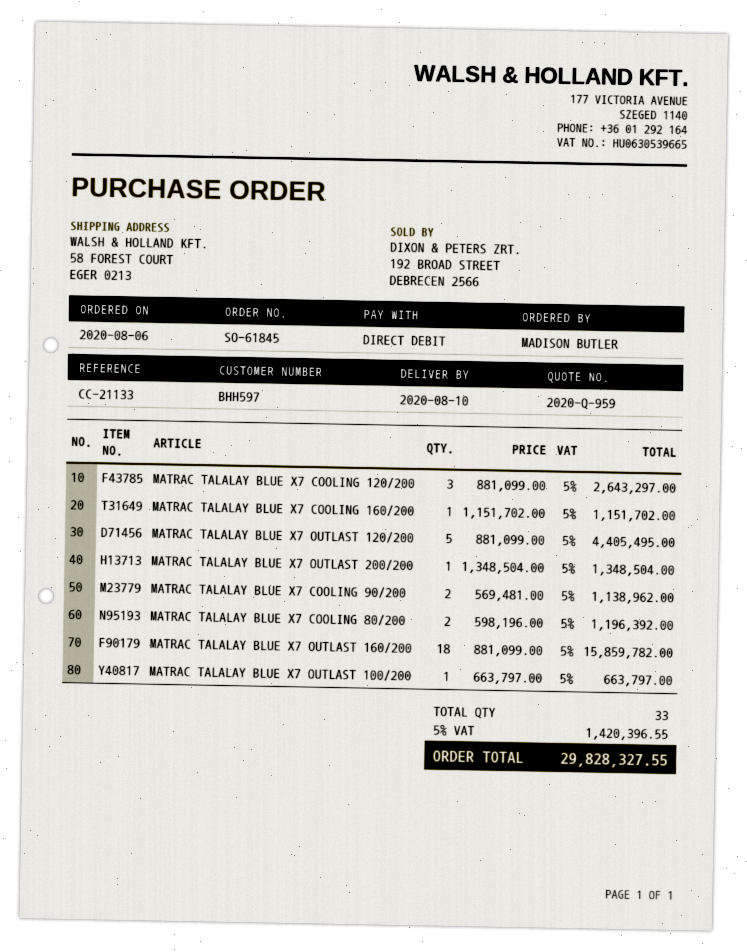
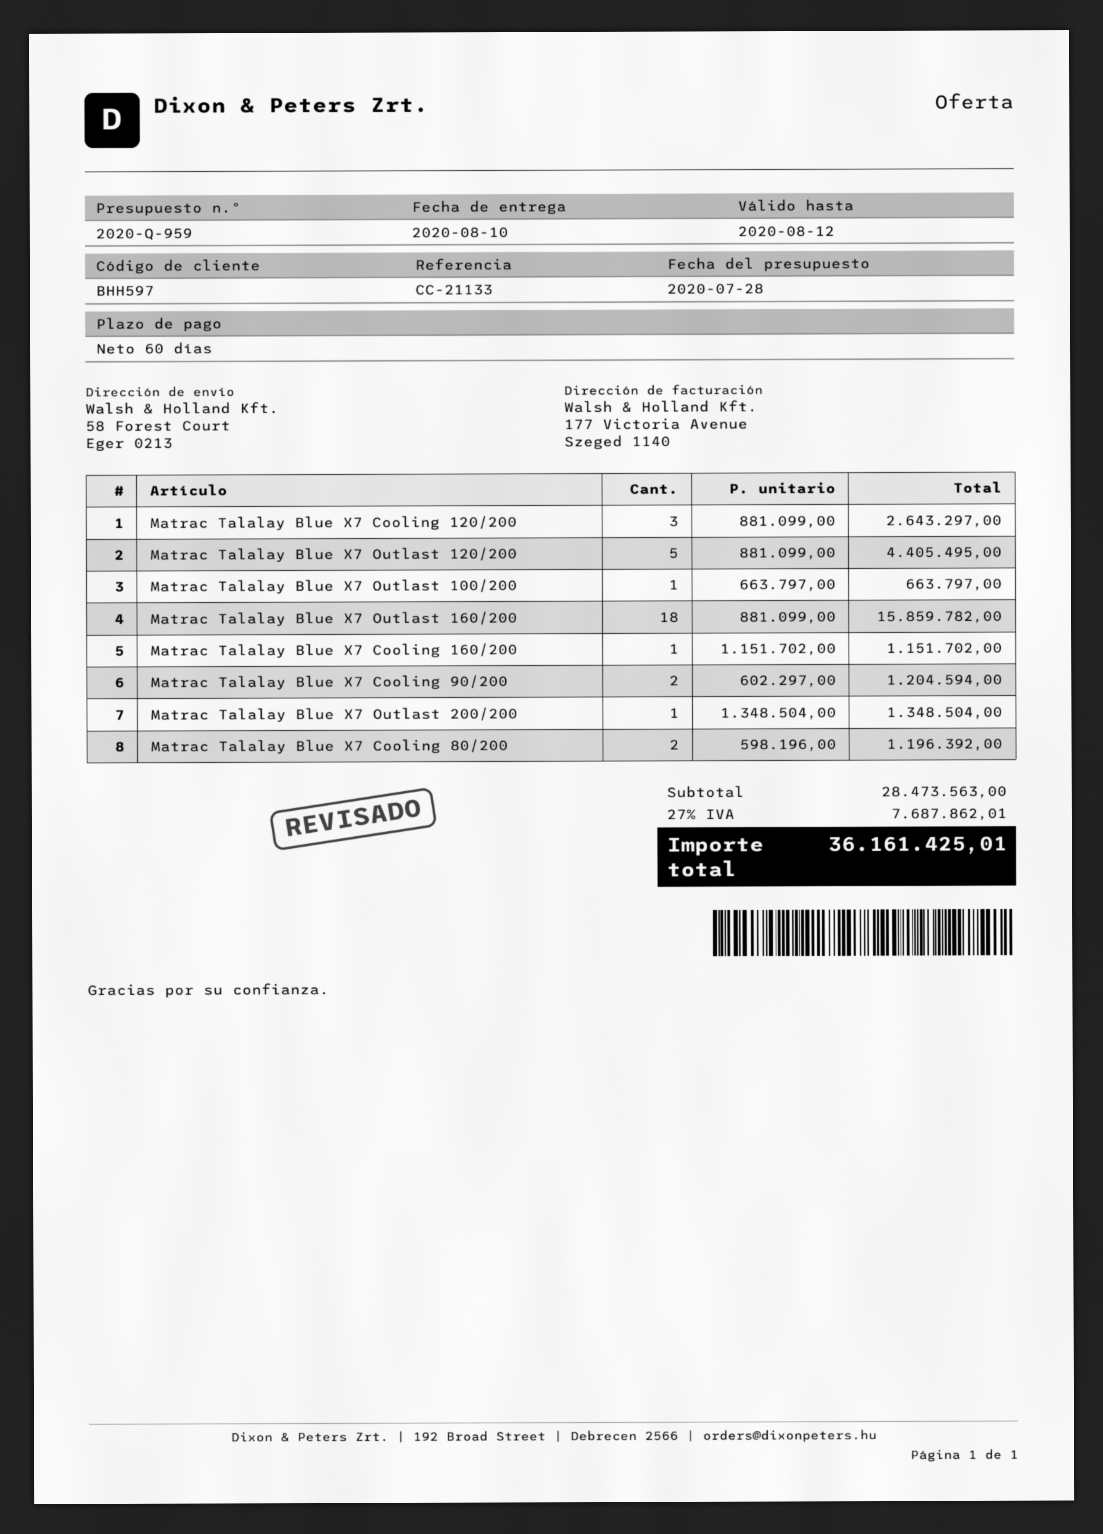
MATRAC TALALAY BLUE X7 COOLING 90/200: 2 x 569481.00 = 1138962.00 -> 2 x 602297.00 = 1204594.00
tax: 5% = 1420396.55 -> 27% = 7687862.01
total: 29828327.55 -> 36161425.01

